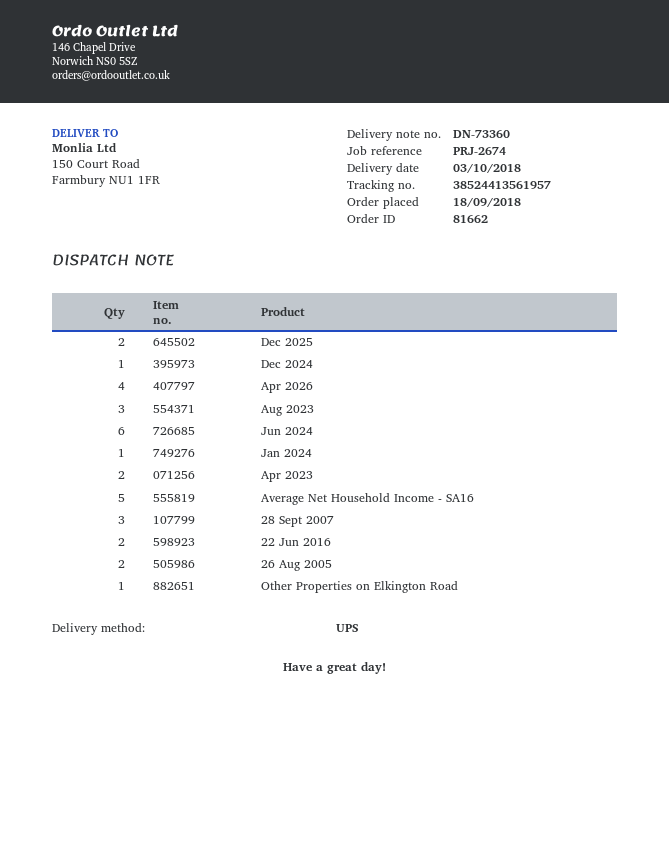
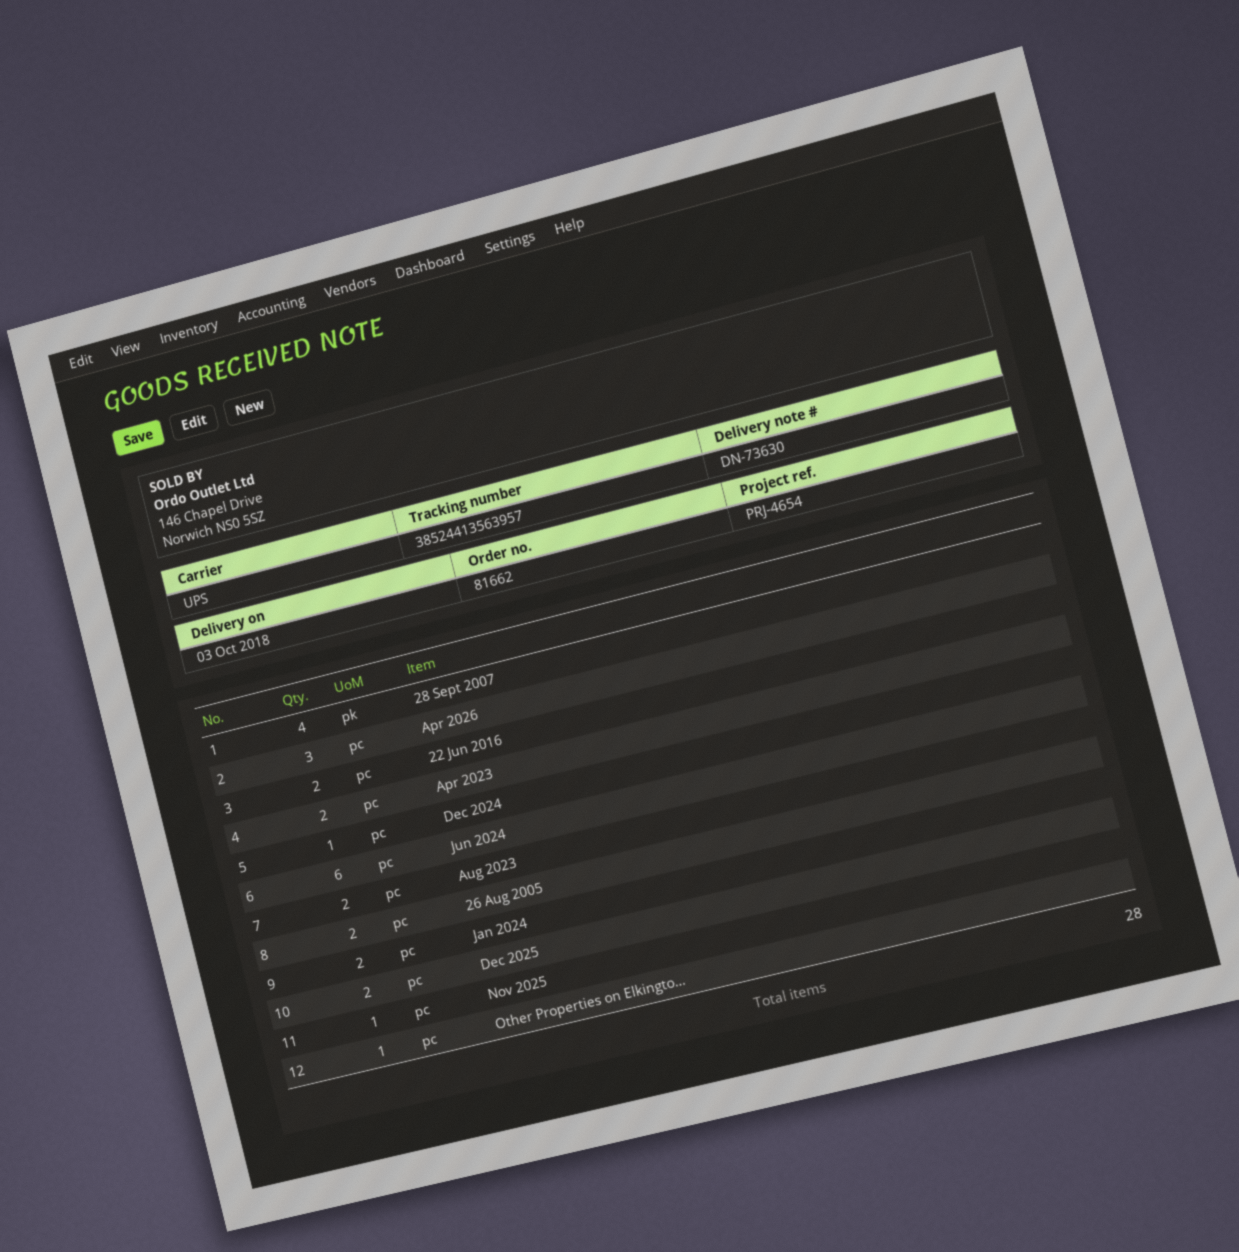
delivery note number: DN-73360 -> DN-73630
reference: PRJ-2674 -> PRJ-4654
tracking number: 38524413561957 -> 38524413563957
Apr 2026: 4 -> 3
Aug 2023: 3 -> 2
Jan 2024: 1 -> 2
Average Net Household Income - SA16: 5 -> none
28 Sept 2007: 3 -> 4
Nov 2025: none -> 1

